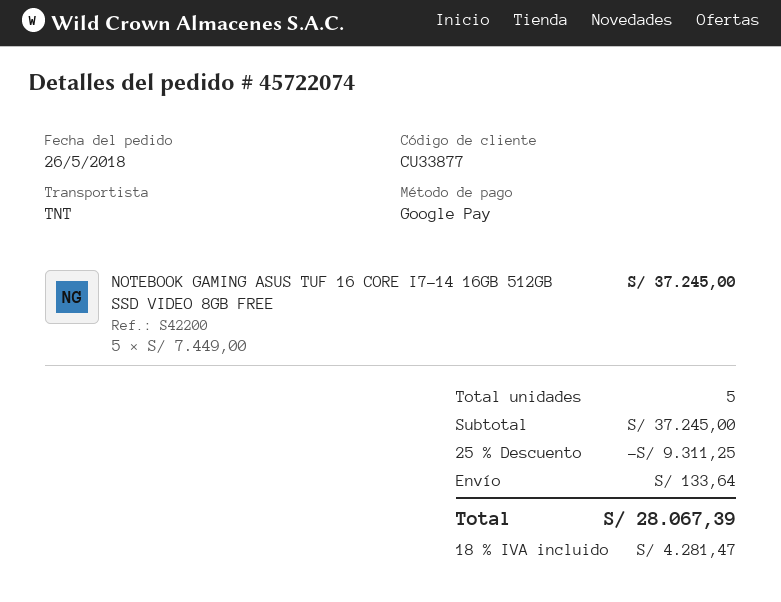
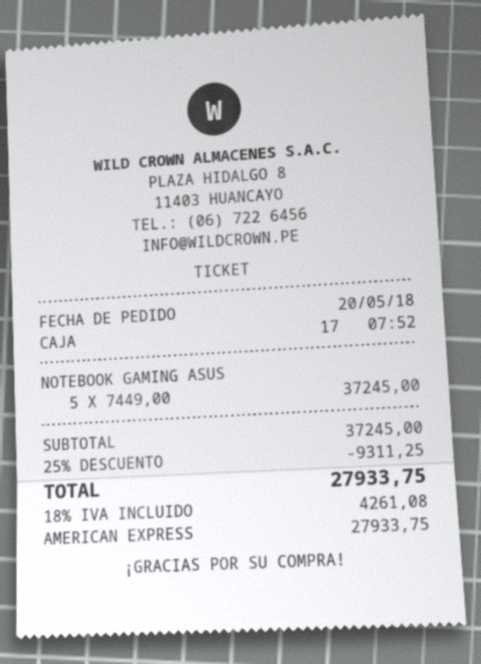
order date: 2018-05-26 -> 2018-05-20
payment method: Google Pay -> American Express
shipping: 133.64 -> none
tax: 18% = 4281.47 -> 18% = 4261.08
total: 28067.39 -> 27933.75

